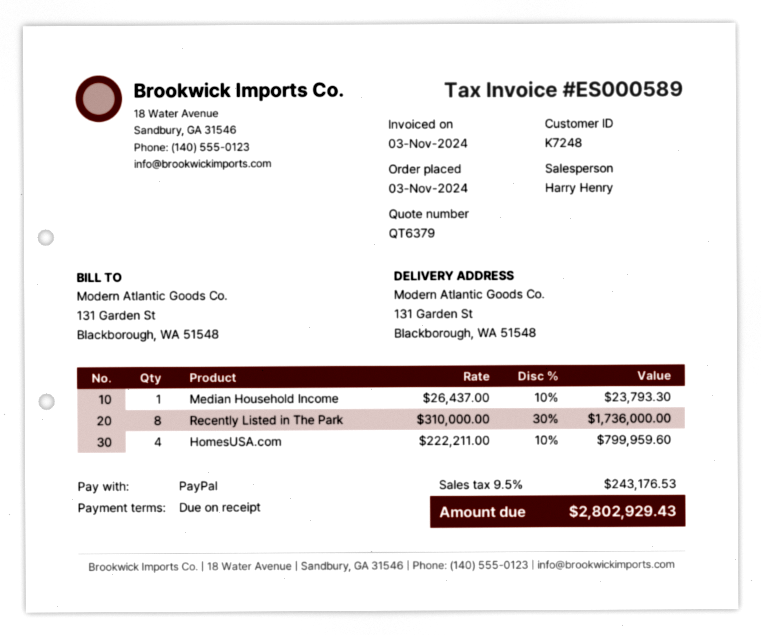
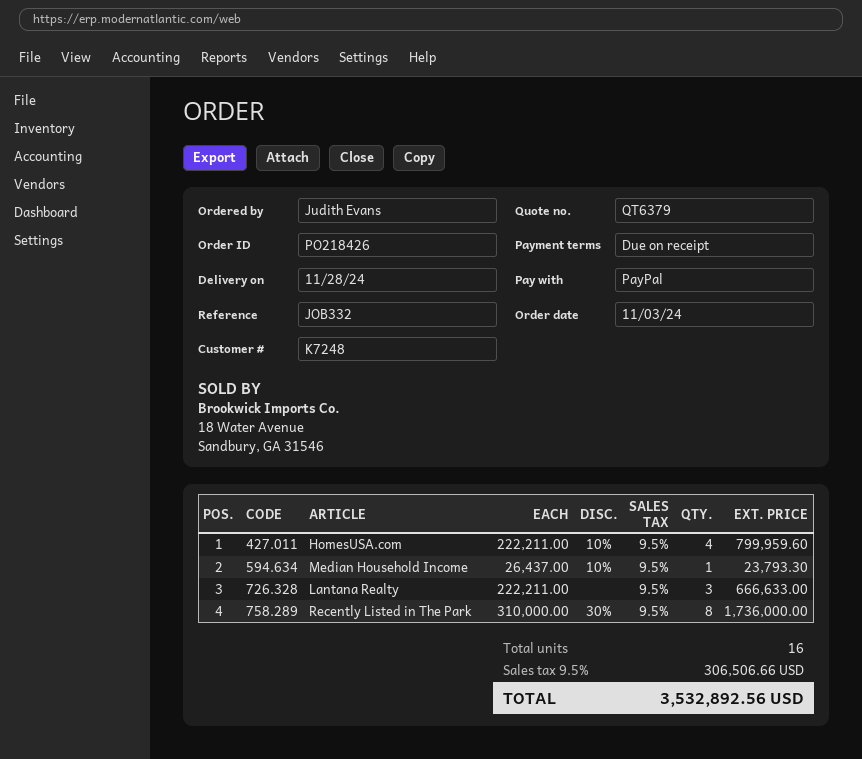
Lantana Realty: none -> 3 x 222211.00 = 666633.00
tax: 9.5% = 243176.53 -> 9.5% = 306506.66
total: 2802929.43 -> 3532892.56

